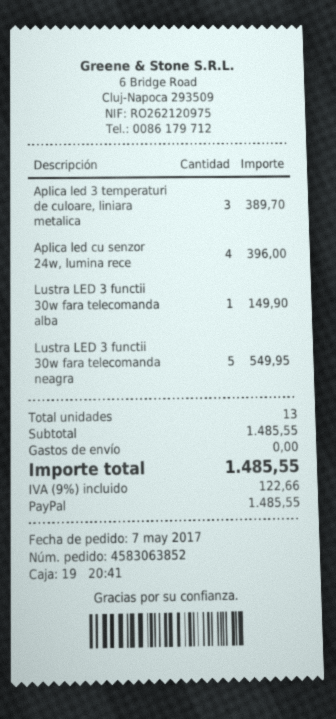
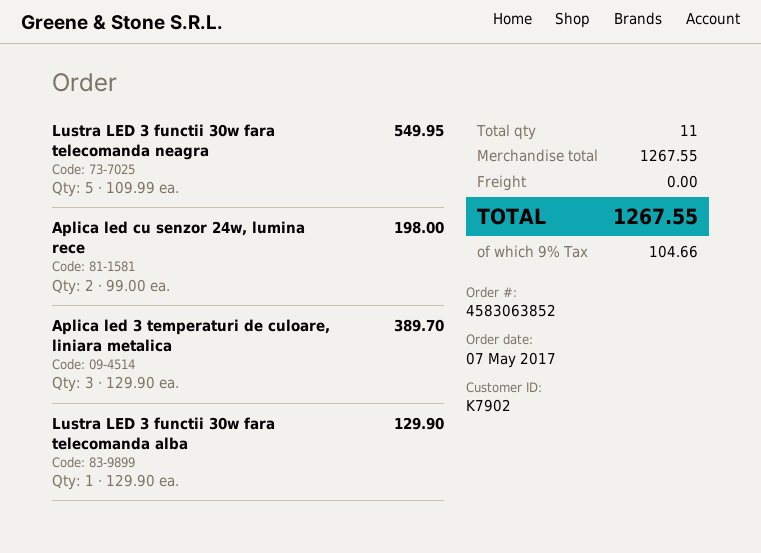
Aplica led cu senzor 24w, lumina rece: 4 for 396.00 -> 2 for 198.00
Lustra LED 3 functii 30w fara telecomanda alba: 1 for 149.90 -> 1 for 129.90
total quantity: 13 -> 11
subtotal: 1485.55 -> 1267.55
tax: 9% = 122.66 -> 9% = 104.66
total: 1485.55 -> 1267.55

